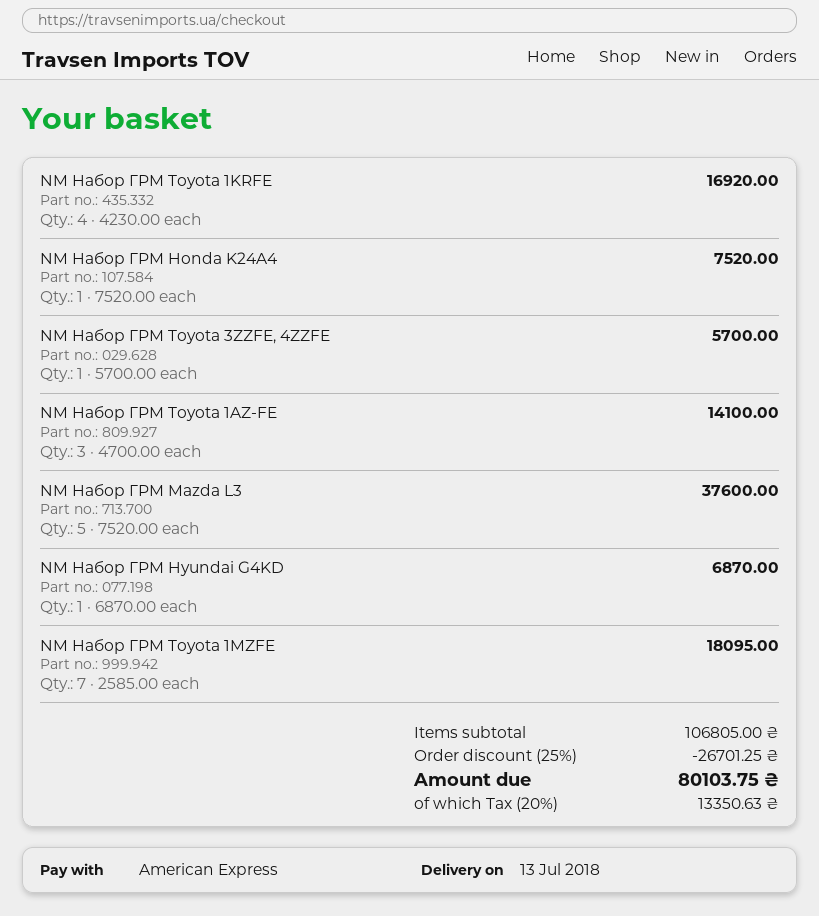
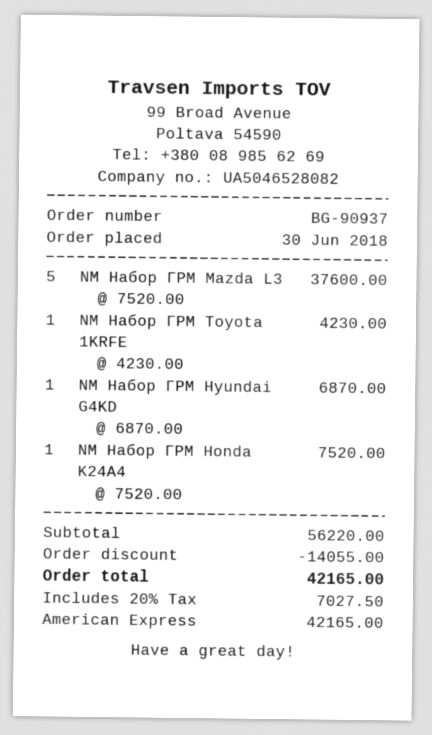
NM Набор ГРМ Toyota 1KRFE: 4 x 4230.00 = 16920.00 -> 1 x 4230.00 = 4230.00
NM Набор ГРМ Toyota 3ZZFE, 4ZZFE: 1 x 5700.00 = 5700.00 -> none
NM Набор ГРМ Toyota 1AZ-FE: 3 x 4700.00 = 14100.00 -> none
NM Набор ГРМ Toyota 1MZFE: 7 x 2585.00 = 18095.00 -> none
subtotal: 106805.00 -> 56220.00
discount: 26701.25 -> 14055.00
tax: 20% = 13350.63 -> 20% = 7027.50
total: 80103.75 -> 42165.00

